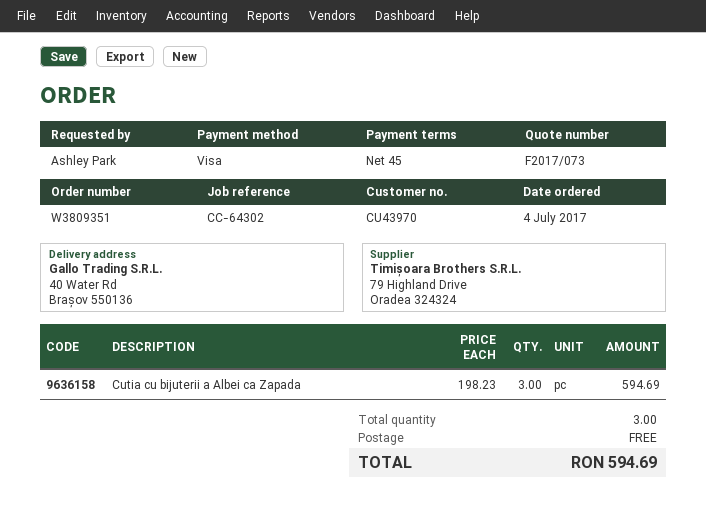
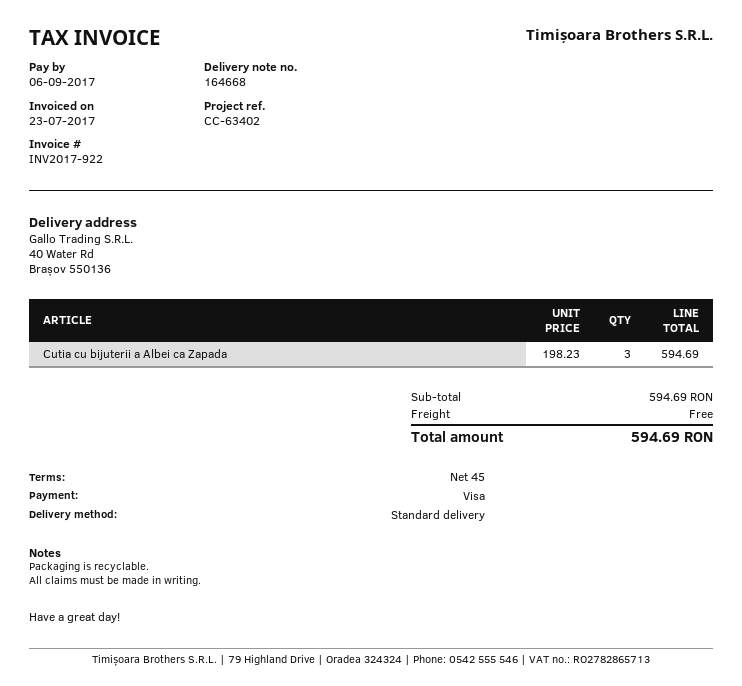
reference: CC-64302 -> CC-63402

